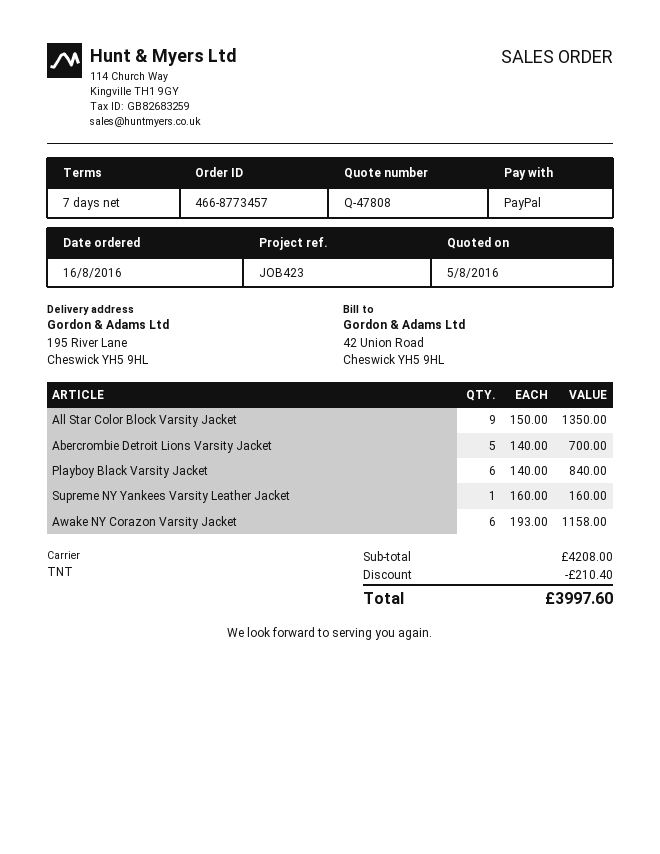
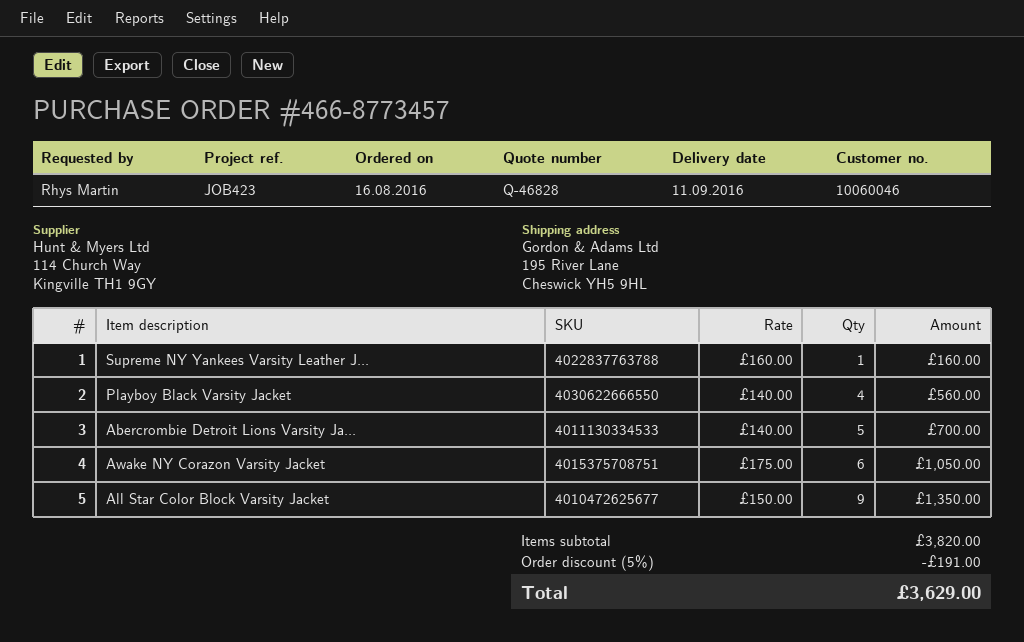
quote number: Q-47808 -> Q-46828
Playboy Black Varsity Jacket: 6 x 140.00 = 840.00 -> 4 x 140.00 = 560.00
Awake NY Corazon Varsity Jacket: 6 x 193.00 = 1158.00 -> 6 x 175.00 = 1050.00
subtotal: 4208.00 -> 3820.00
discount: 210.40 -> 191.00
total: 3997.60 -> 3629.00

